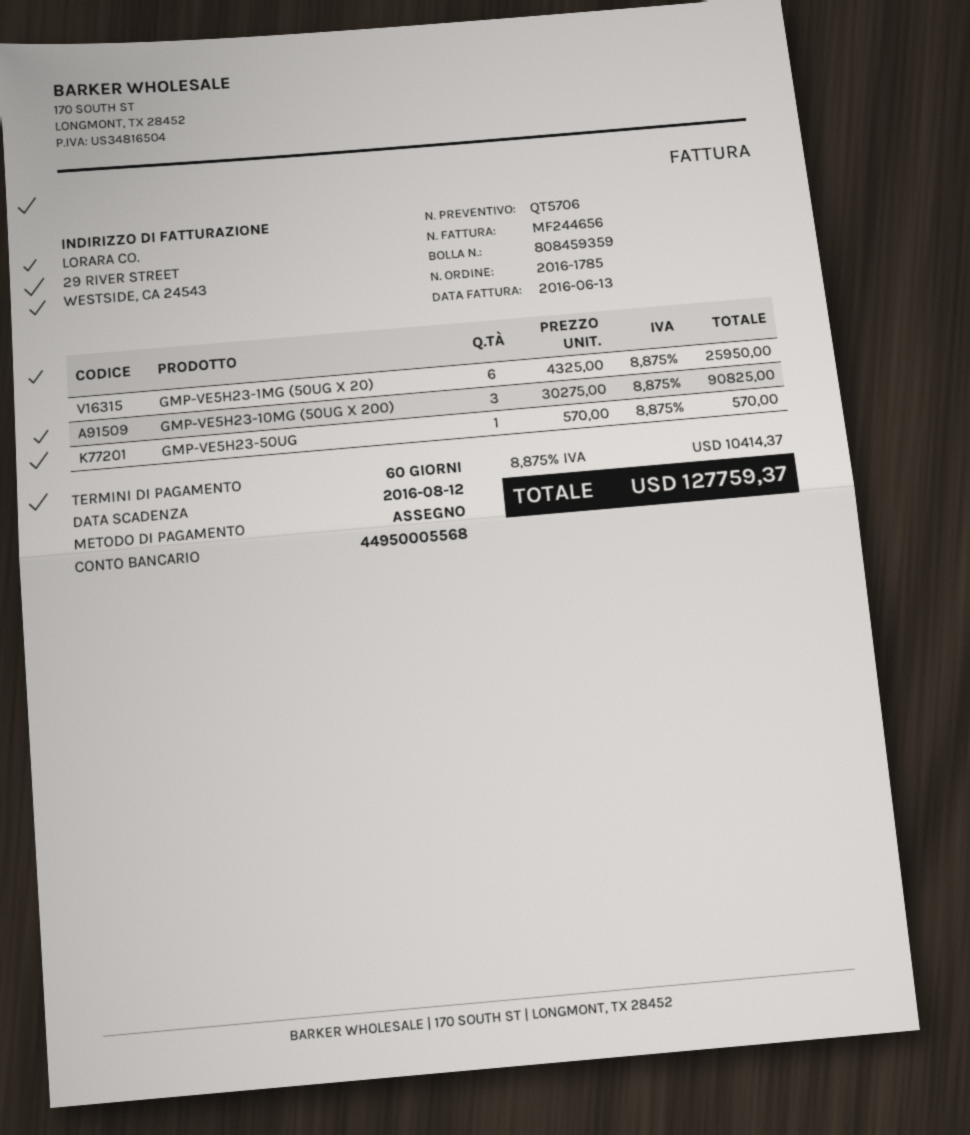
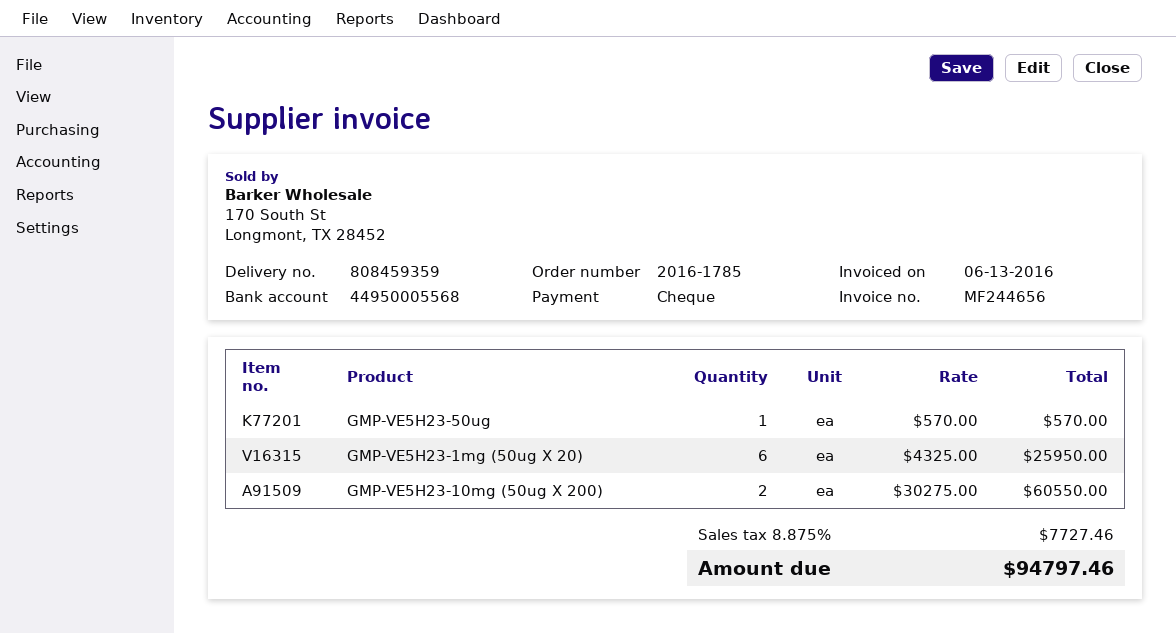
GMP-VE5H23-10MG (50UG X 200): 3 x 30275.00 = 90825.00 -> 2 x 30275.00 = 60550.00
tax: 8.875% = 10414.37 -> 8.875% = 7727.46
total: 127759.37 -> 94797.46

